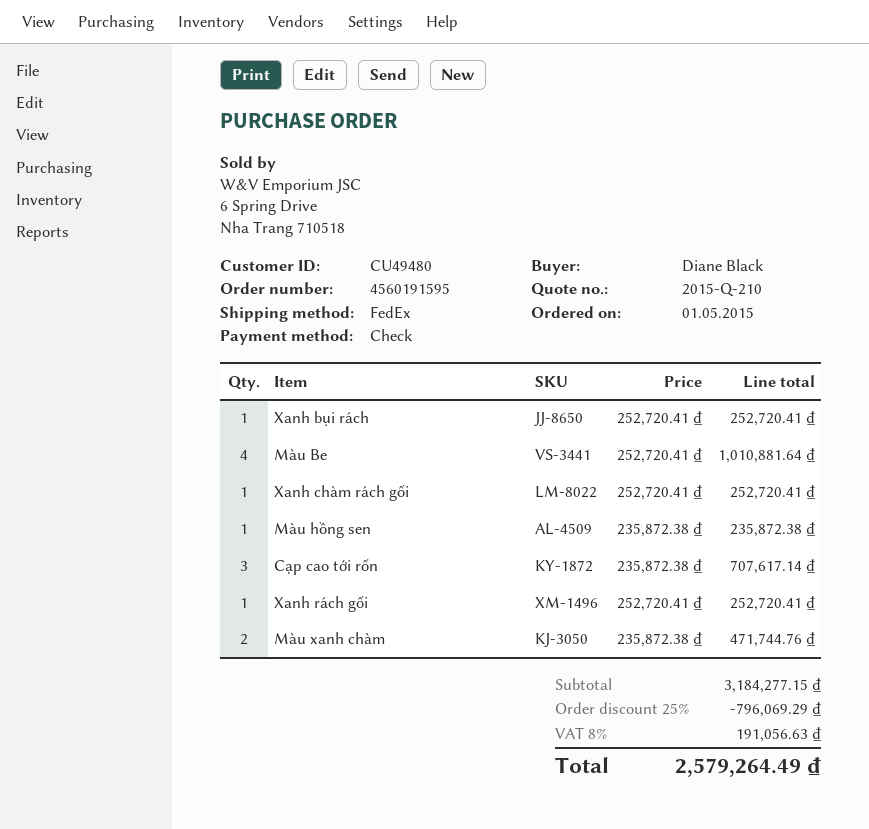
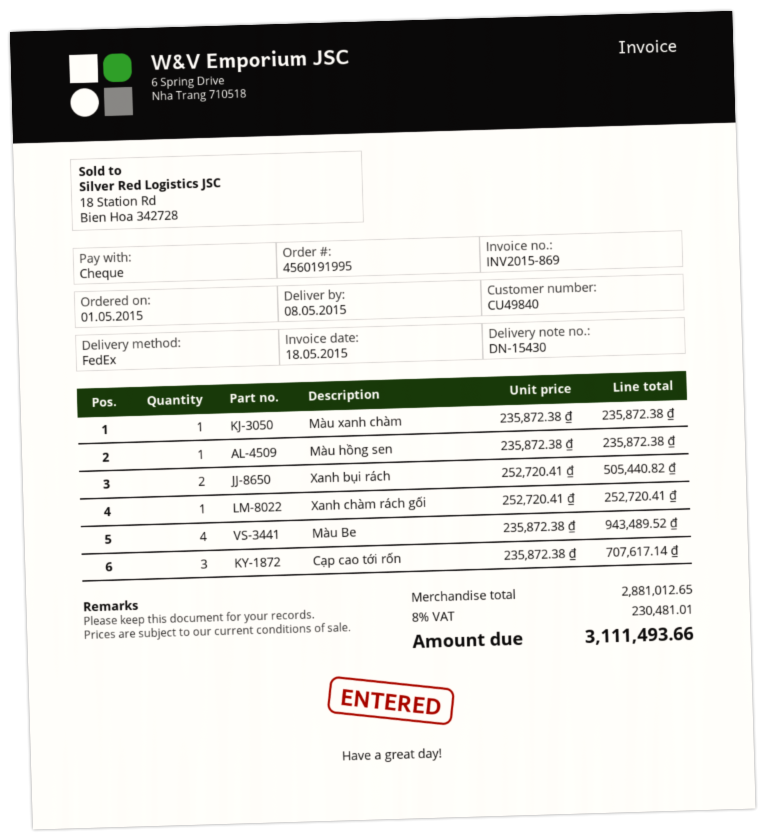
order number: 4560191595 -> 4560191995
customer number: CU49480 -> CU49840
Xanh bụi rách: 1 x 252720.41 = 252720.41 -> 2 x 252720.41 = 505440.82
Màu Be: 4 x 252720.41 = 1010881.64 -> 4 x 235872.38 = 943489.52
Xanh rách gối: 1 x 252720.41 = 252720.41 -> none
Màu xanh chàm: 2 x 235872.38 = 471744.76 -> 1 x 235872.38 = 235872.38
subtotal: 3184277.15 -> 2881012.65
discount: 25% = 796069.29 -> none
tax: 8% = 191056.63 -> 8% = 230481.01
total: 2579264.49 -> 3111493.66

